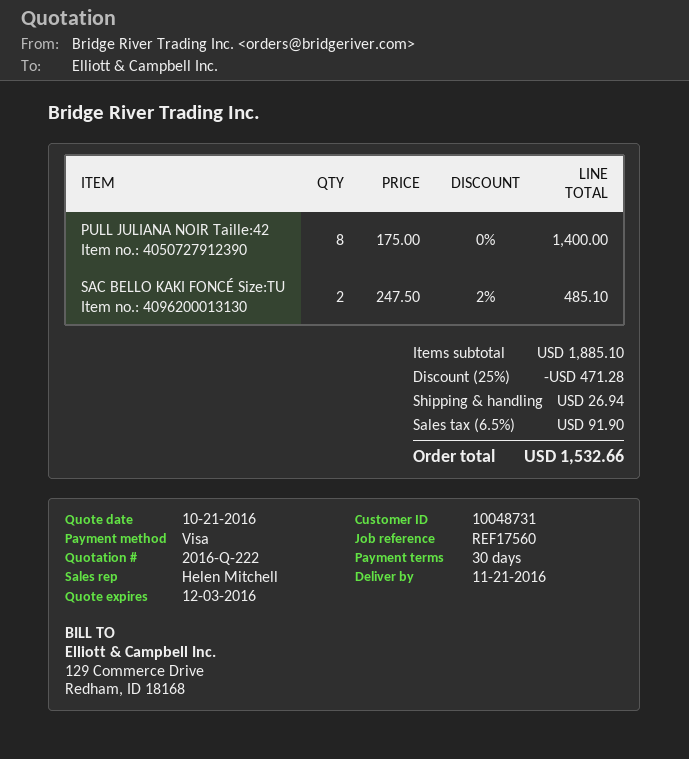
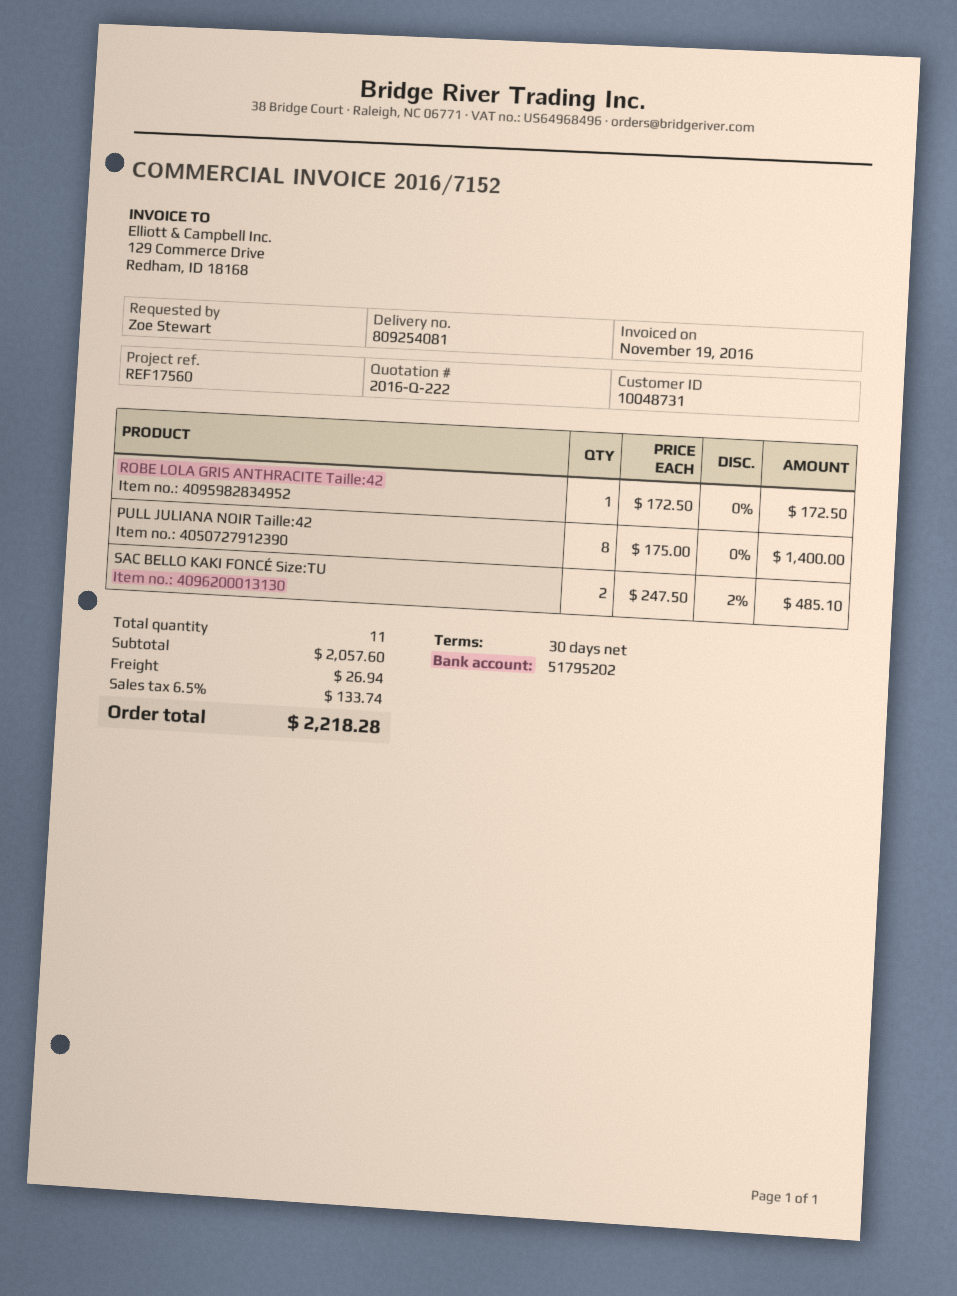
ROBE LOLA GRIS ANTHRACITE Taille:42: none -> 1 x 172.50 = 172.50
subtotal: 1885.10 -> 2057.60
discount: 25% = 471.28 -> none
tax: 6.5% = 91.90 -> 6.5% = 133.74
total: 1532.66 -> 2218.28

